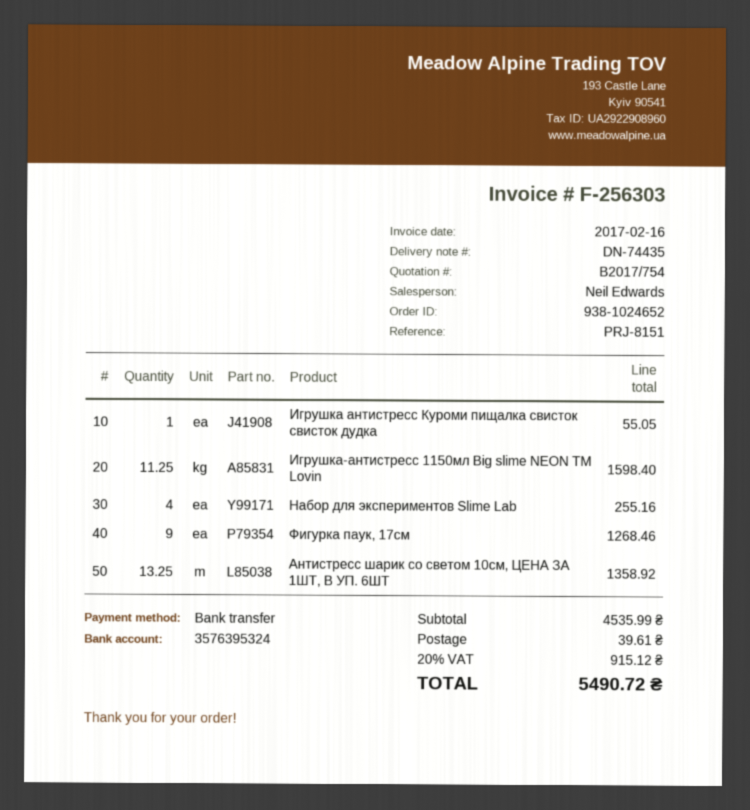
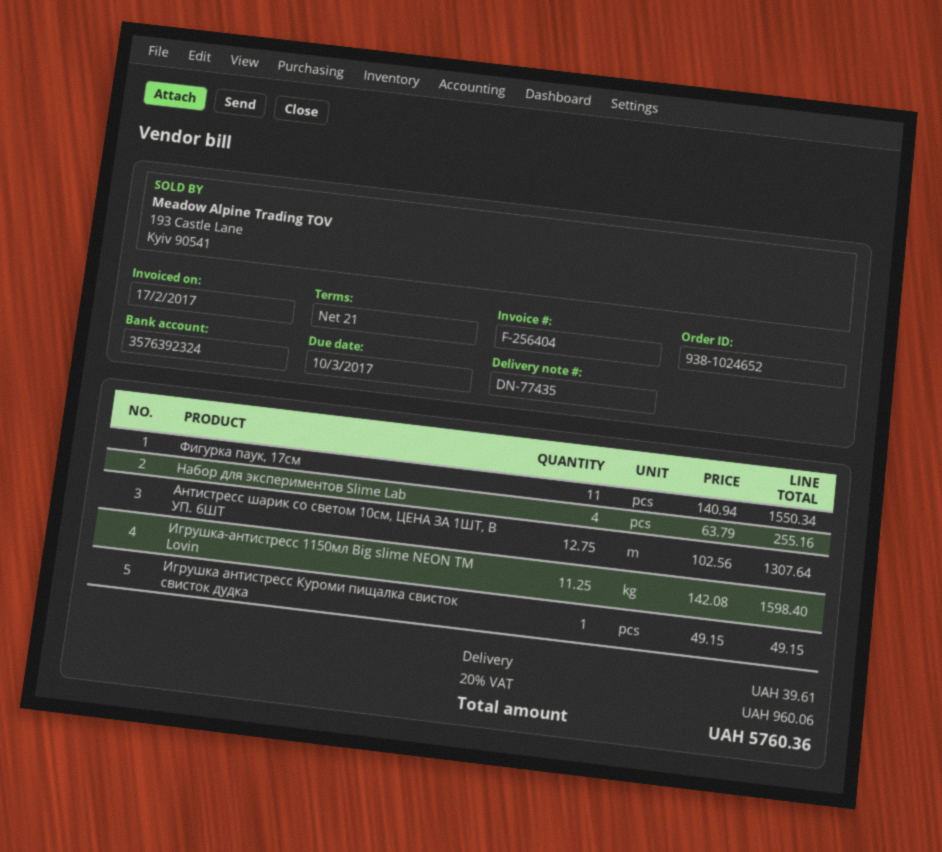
delivery note number: DN-74435 -> DN-77435
invoice number: F-256303 -> F-256404
invoice date: 2017-02-16 -> 2017-02-17
bank account: 3576395324 -> 3576392324
Игрушка антистресс Куроми пищалка свисток свисток дудка: 1 for 55.05 -> 1 for 49.15
Фигурка паук, 17см: 9 for 1268.46 -> 11 for 1550.34
Антистресс шарик со светом 10см, ЦЕНА ЗА 1ШТ, В УП. 6ШТ: 13.25 for 1358.92 -> 12.75 for 1307.64
tax: 20% = 915.12 -> 20% = 960.06
total: 5490.72 -> 5760.36

